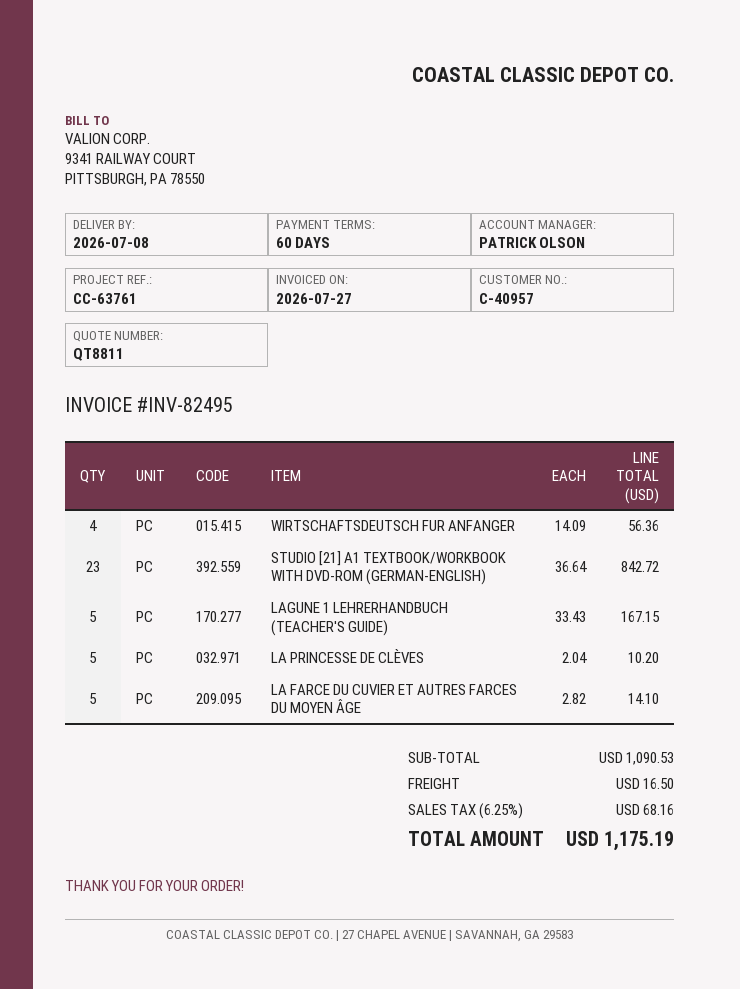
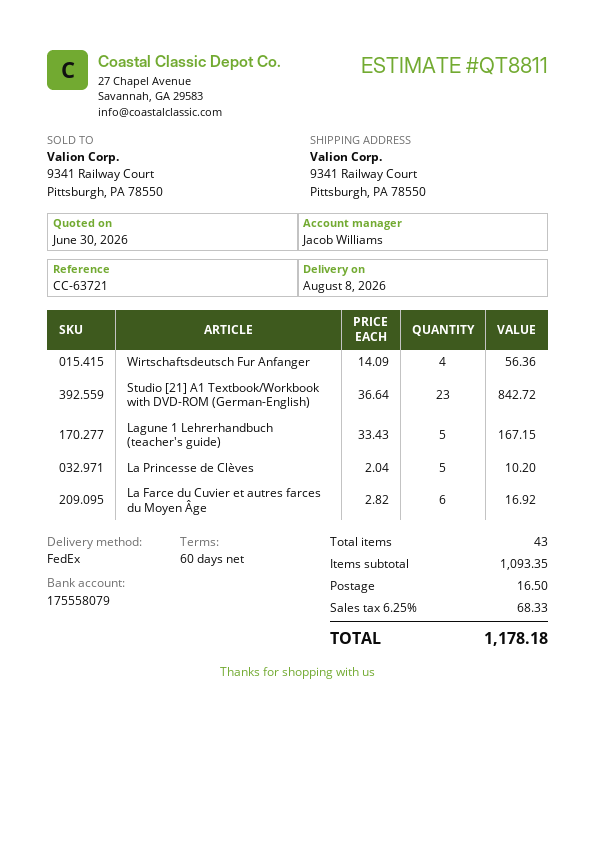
delivery date: 2026-07-08 -> 2026-08-08
reference: CC-63761 -> CC-63721
sales rep: PATRICK OLSON -> Jacob Williams
LA FARCE DU CUVIER ET AUTRES FARCES DU MOYEN ÂGE: 5 x 2.82 = 14.10 -> 6 x 2.82 = 16.92
subtotal: 1090.53 -> 1093.35
tax: 6.25% = 68.16 -> 6.25% = 68.33
total: 1175.19 -> 1178.18

